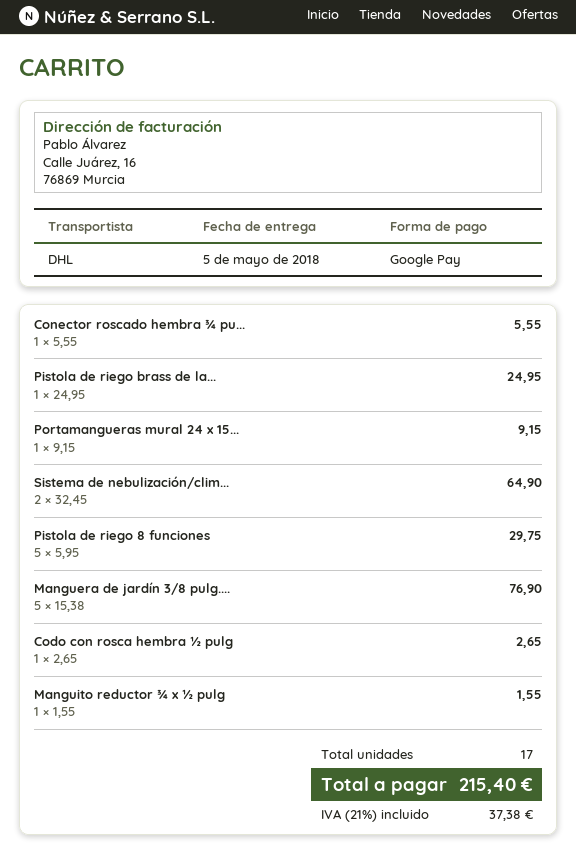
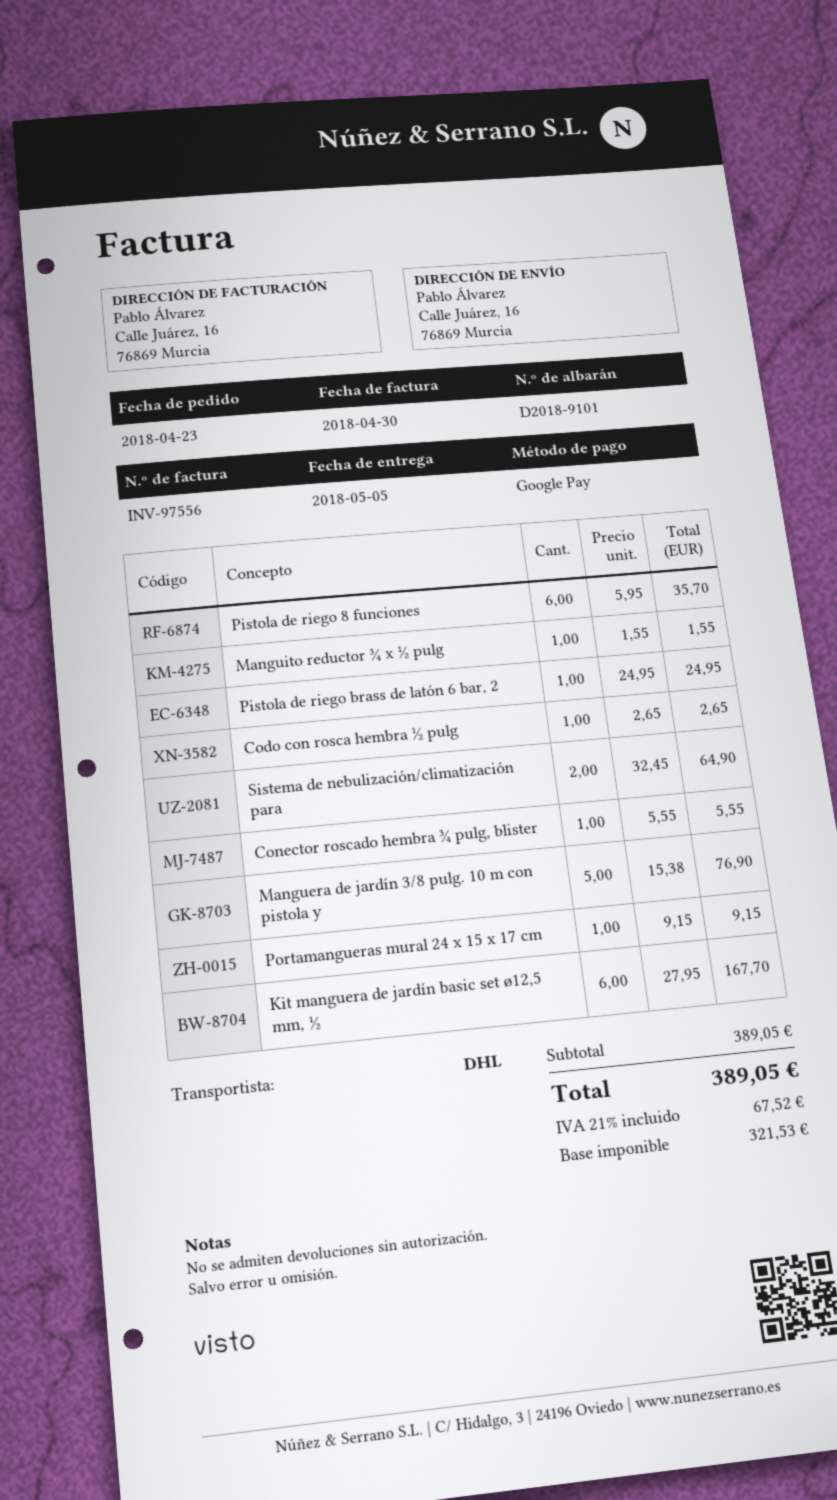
Pistola de riego 8 funciones: 5 x 5.95 = 29.75 -> 6 x 5.95 = 35.70
Kit manguera de jardín basic set ø12,5 mm, ½: none -> 6 x 27.95 = 167.70
tax: 21% = 37.38 -> 21% = 67.52
total: 215.40 -> 389.05

